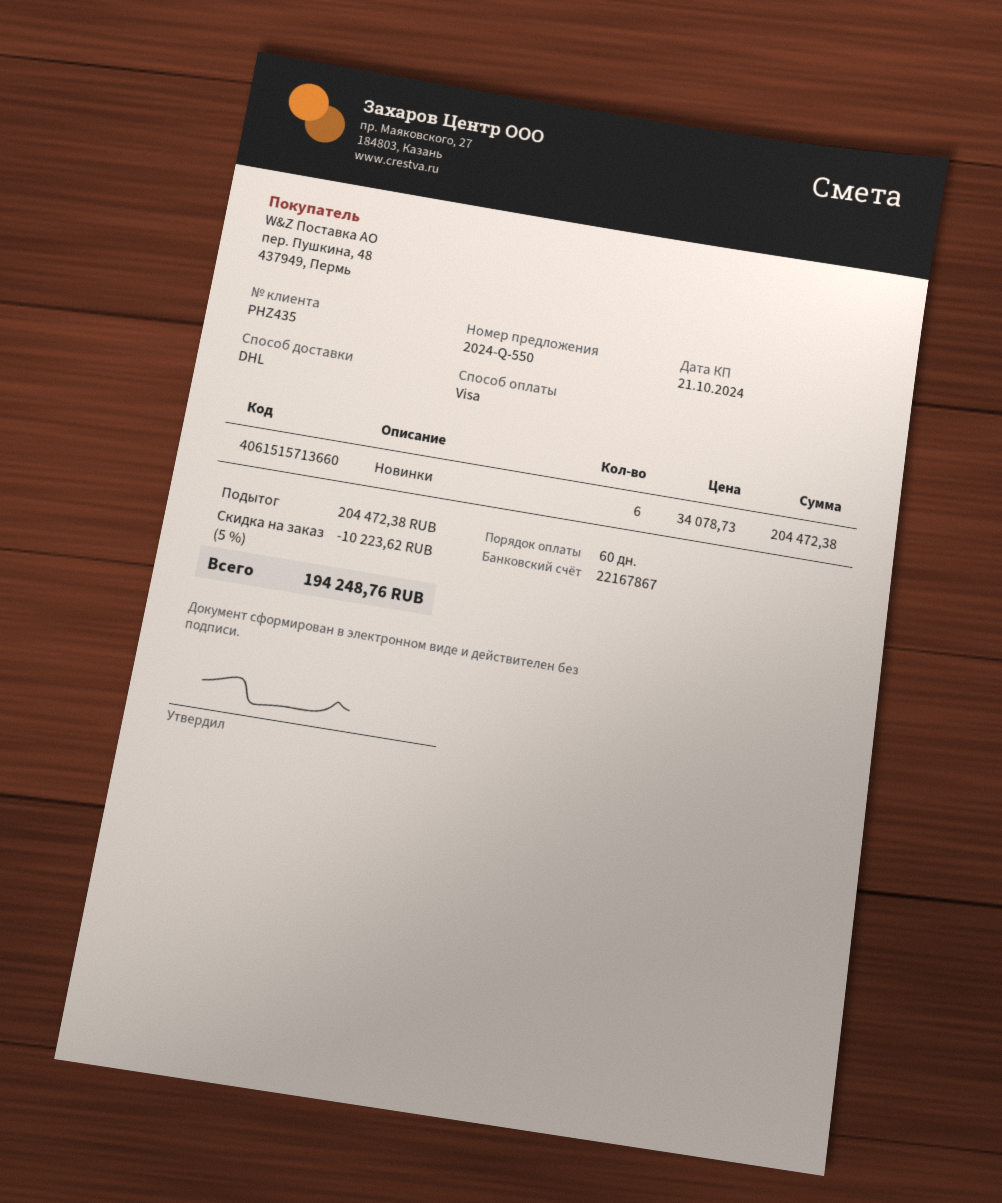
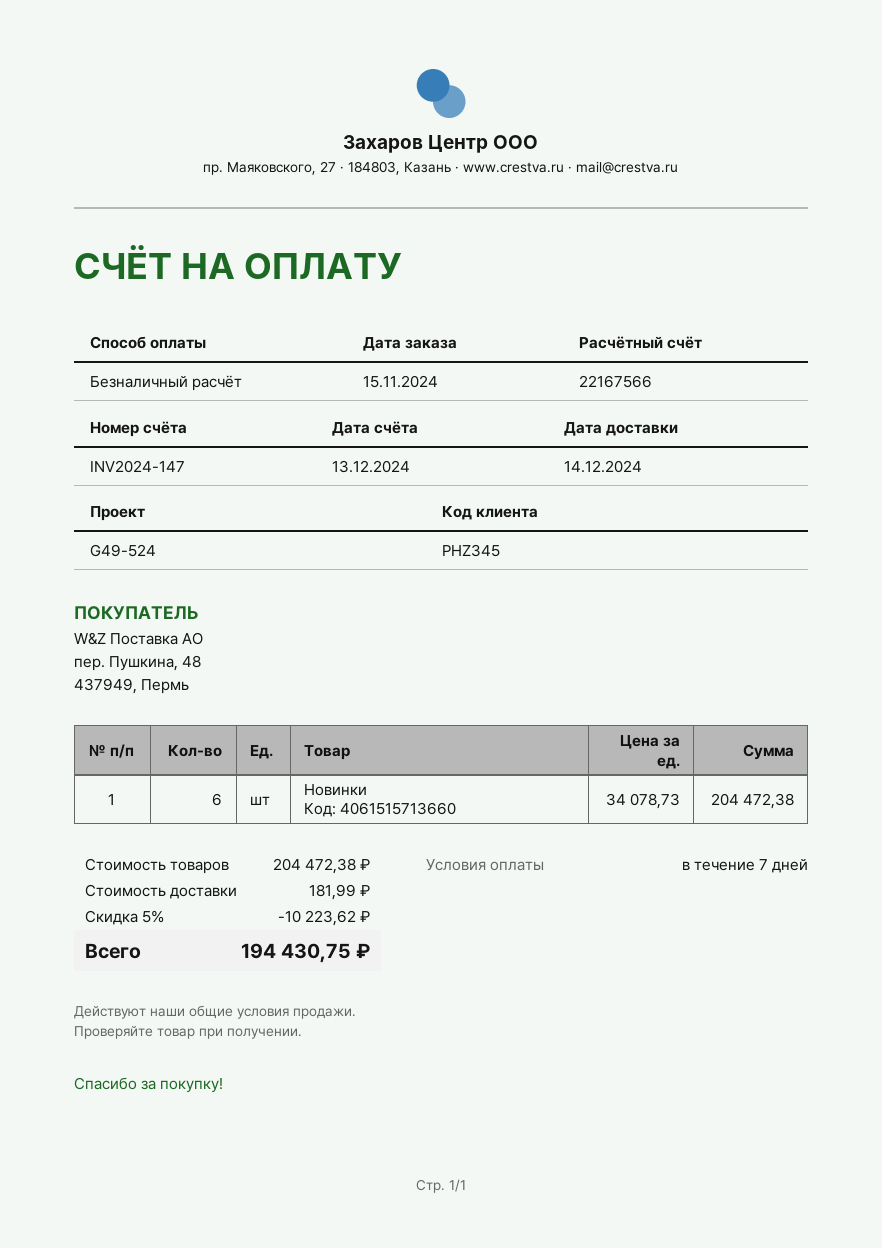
payment terms: 60 days -> 7 days
customer number: PHZ435 -> PHZ345
payment method: Visa -> bank transfer
bank account: 22167867 -> 22167566
shipping: none -> 181.99
total: 194248.76 -> 194430.75

